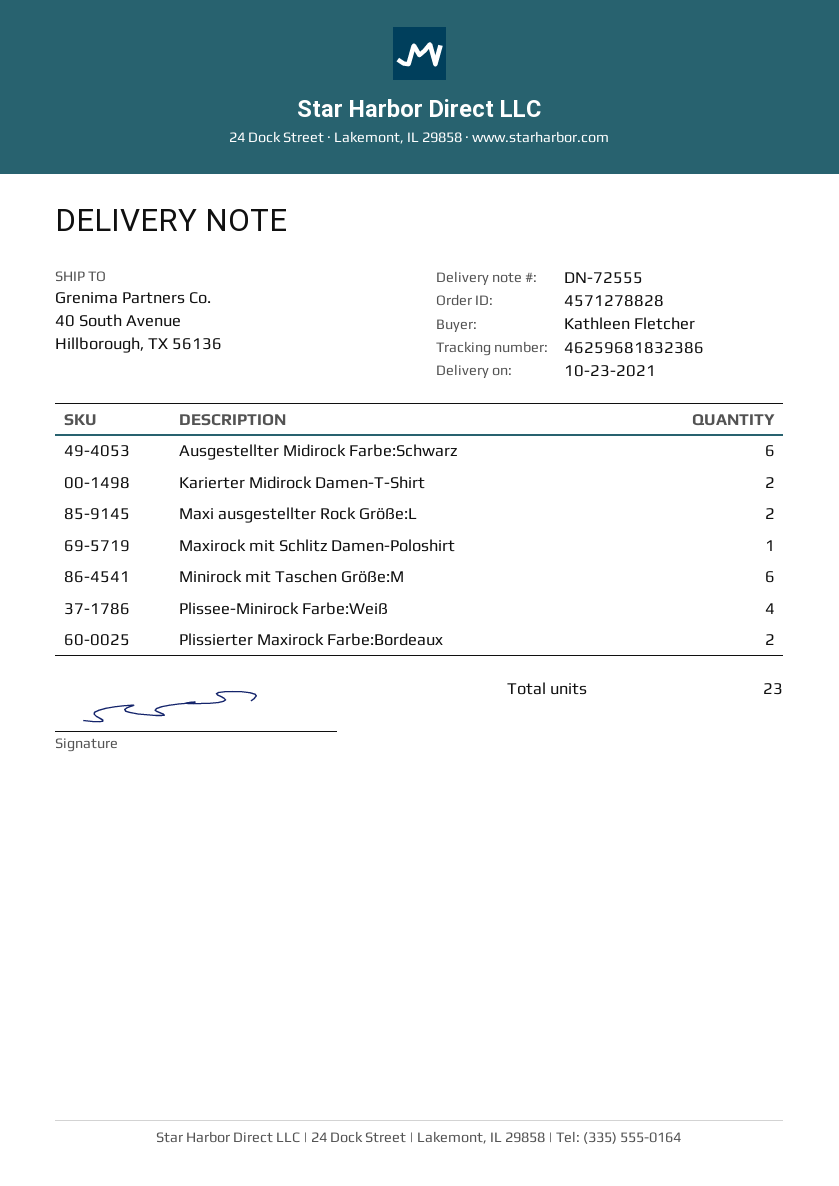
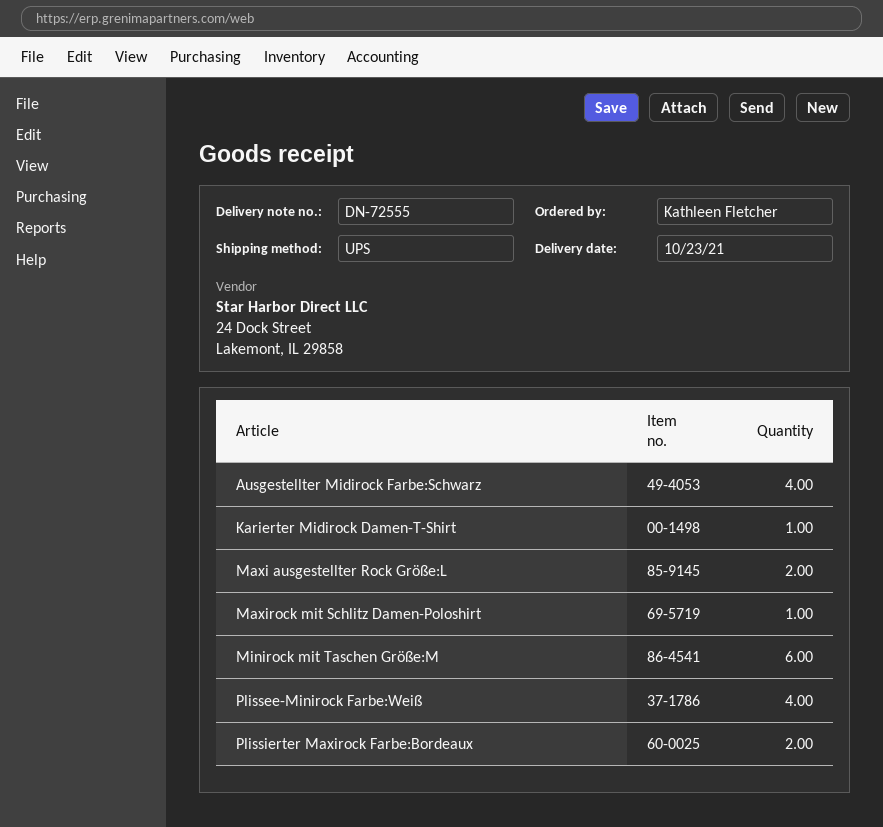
Ausgestellter Midirock Farbe:Schwarz: 6 -> 4
Karierter Midirock Damen-T-Shirt: 2 -> 1

